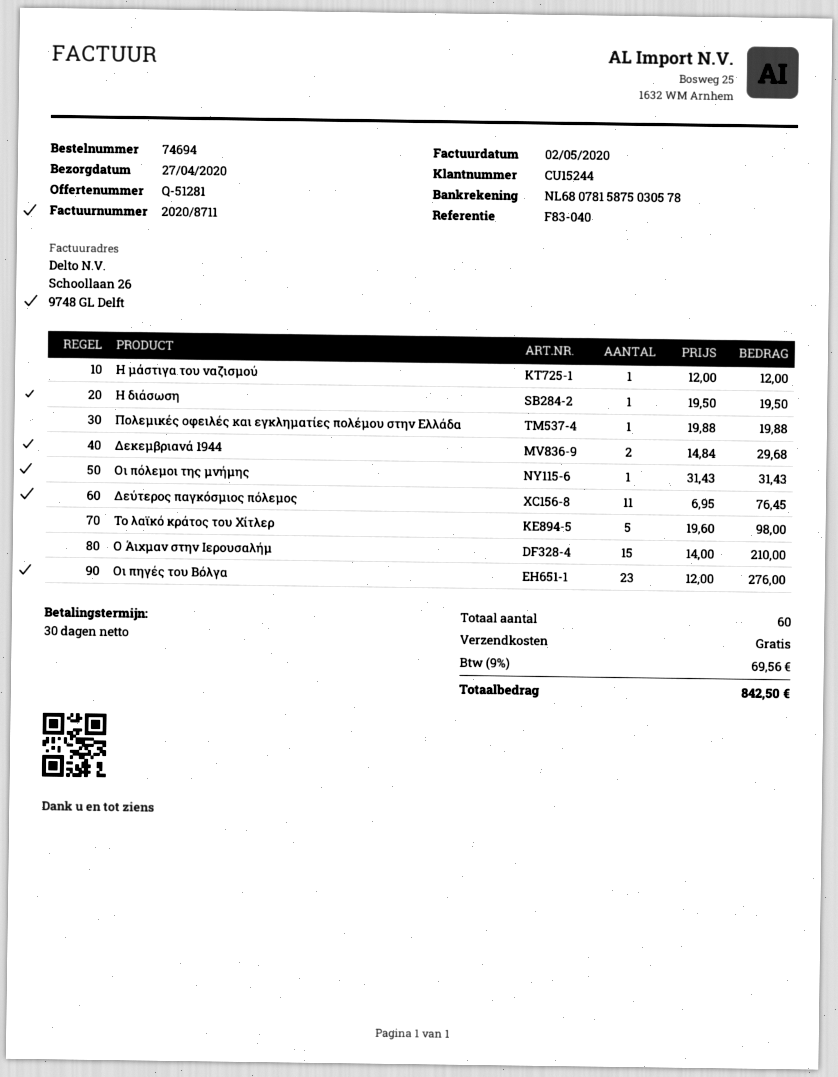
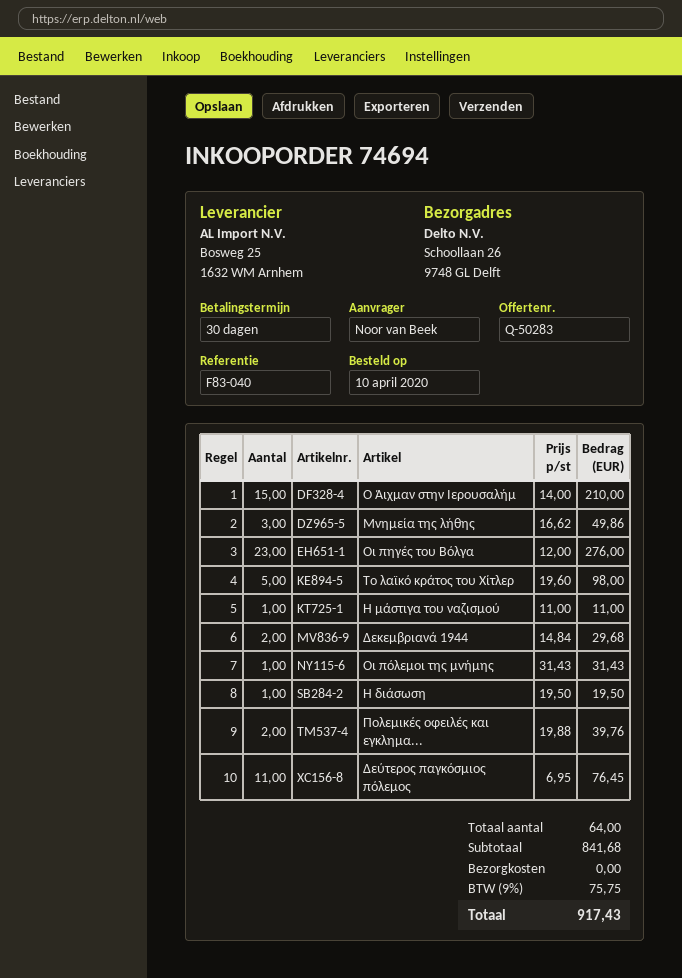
quote number: Q-51281 -> Q-50283
Η μάστιγα του ναζισμού: 1 x 12.00 = 12.00 -> 1 x 11.00 = 11.00
Πολεμικές οφειλές και εγκληματίες πολέμου στην Ελλάδα: 1 x 19.88 = 19.88 -> 2 x 19.88 = 39.76
Μνημεία της λήθης: none -> 3 x 16.62 = 49.86
total quantity: 60 -> 64
tax: 9% = 69.56 -> 9% = 75.75
total: 842.50 -> 917.43

